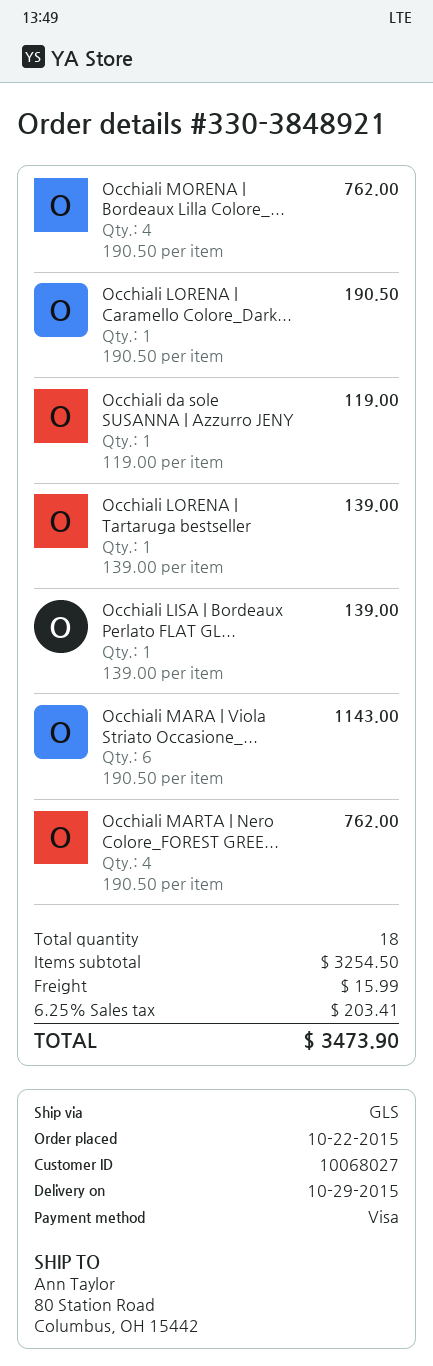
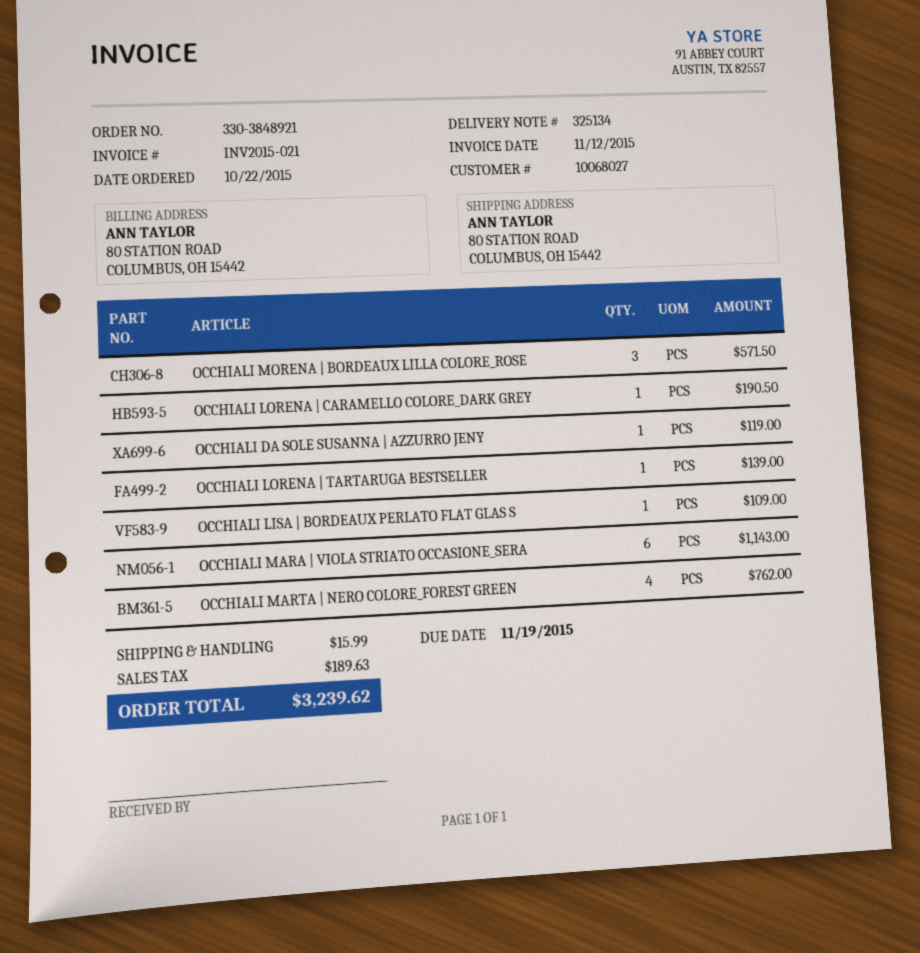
Occhiali MORENA | Bordeaux Lilla Colore_...: 4 for 762.00 -> 3 for 571.50
Occhiali LISA | Bordeaux Perlato FLAT GL...: 1 for 139.00 -> 1 for 109.00
tax: 203.41 -> 189.63
total: 3473.90 -> 3239.62

